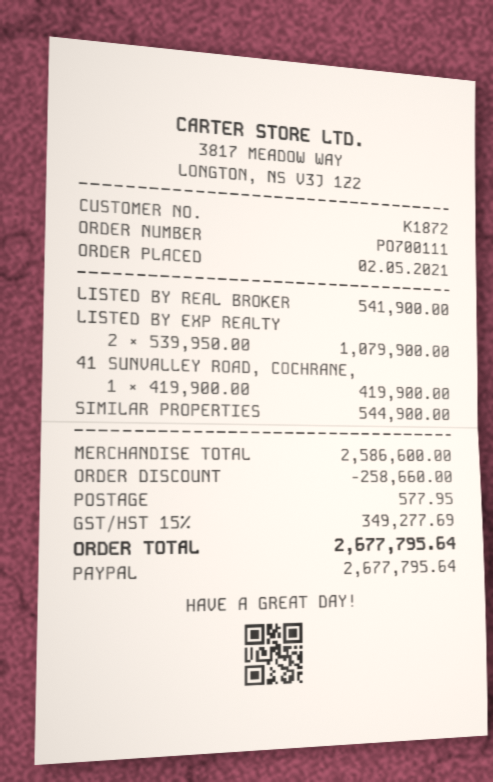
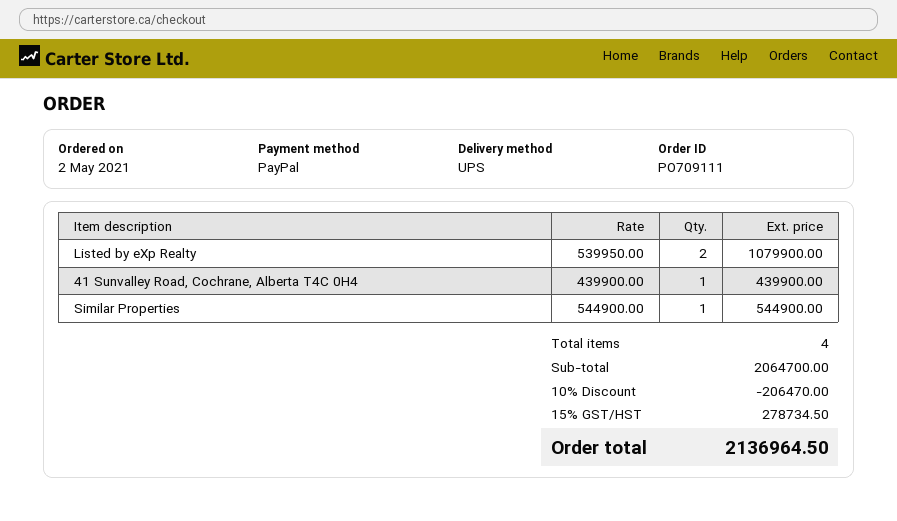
order number: PO700111 -> PO709111
LISTED BY REAL BROKER: 1 x 541900.00 = 541900.00 -> none
41 SUNVALLEY ROAD, COCHRANE,: 1 x 419900.00 = 419900.00 -> 1 x 439900.00 = 439900.00
subtotal: 2586600.00 -> 2064700.00
discount: 258660.00 -> 206470.00
shipping: 577.95 -> none
tax: 15% = 349277.69 -> 15% = 278734.50
total: 2677795.64 -> 2136964.50

